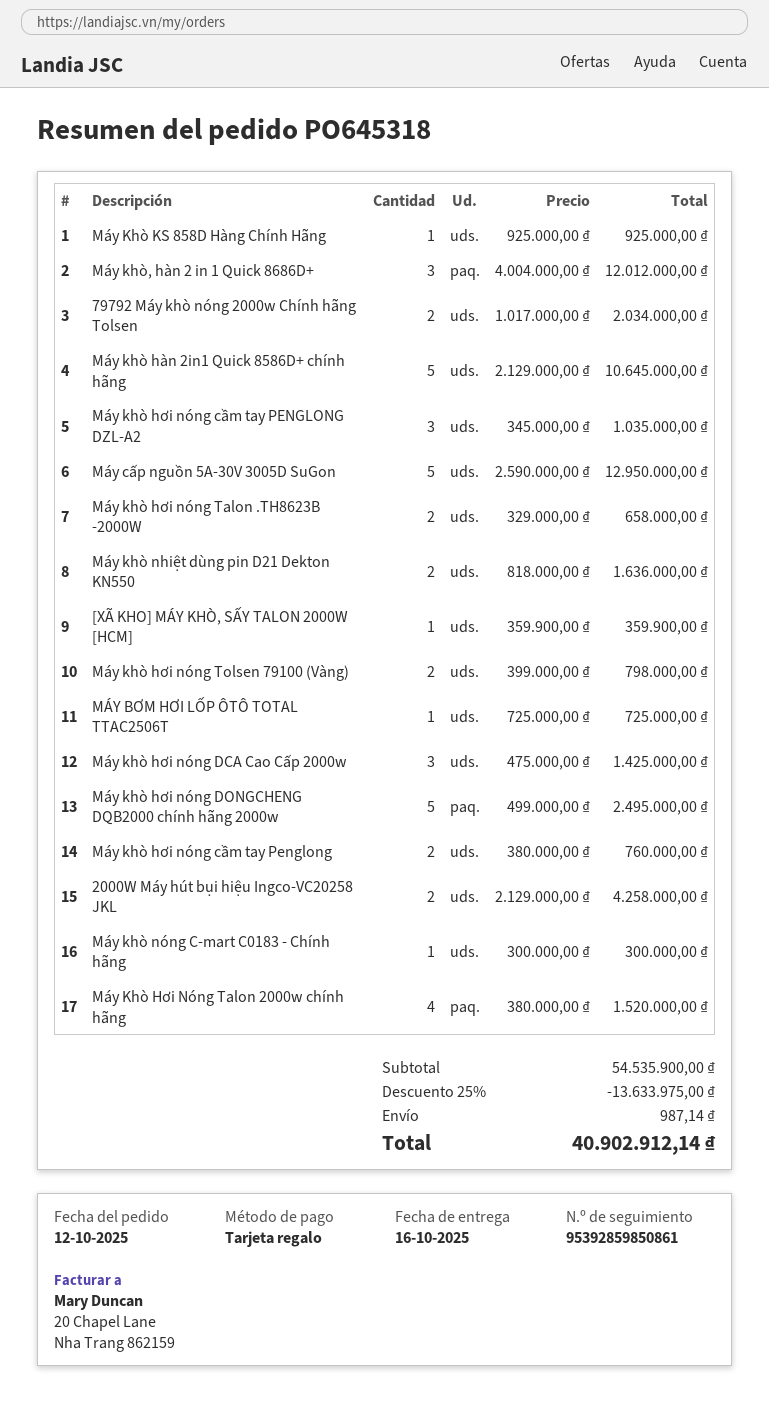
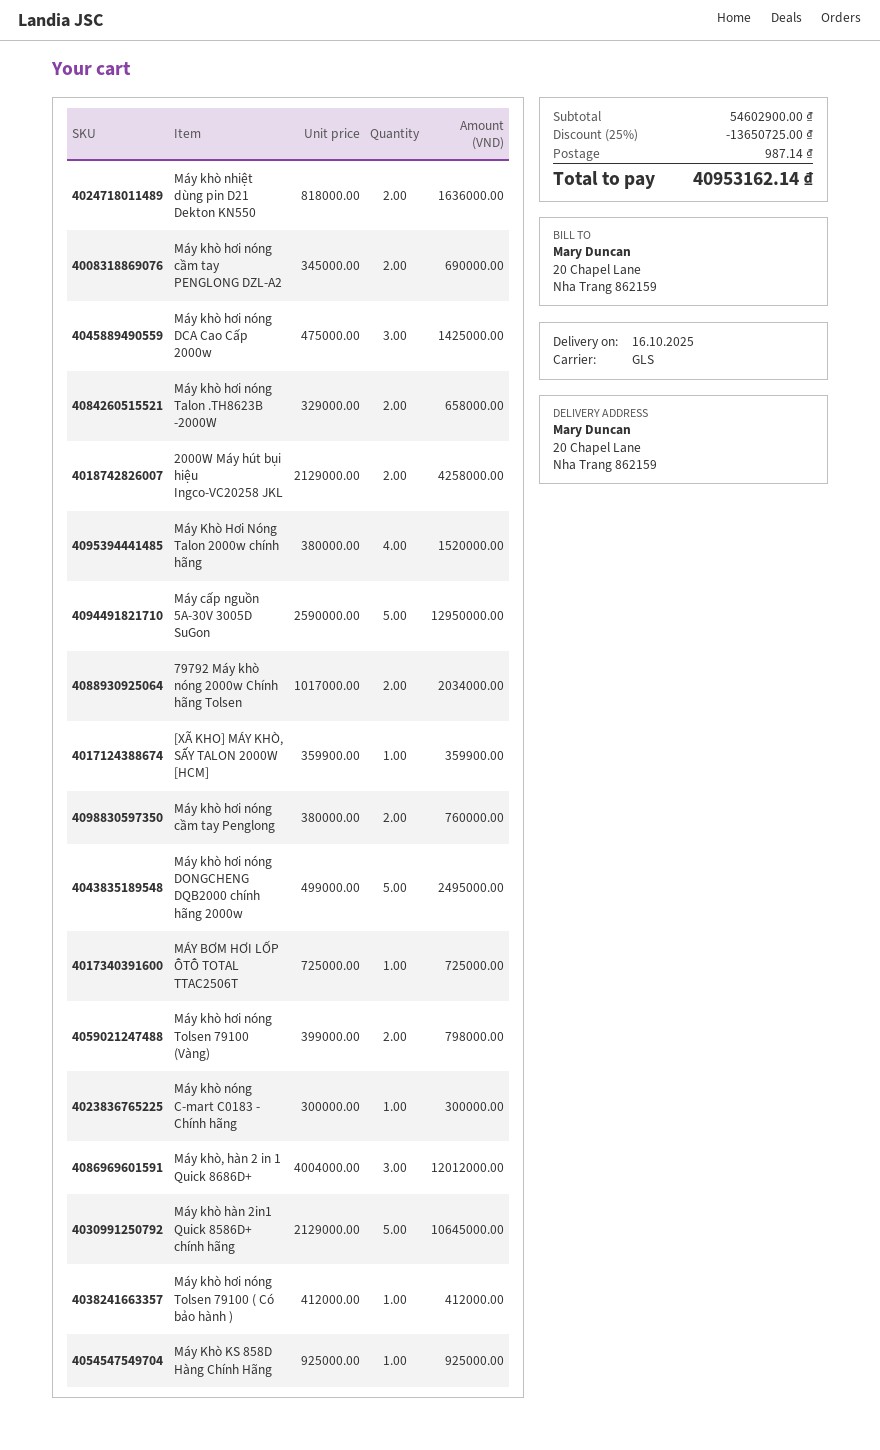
Máy khò hơi nóng cầm tay PENGLONG DZL-A2: 3 x 345000.00 = 1035000.00 -> 2 x 345000.00 = 690000.00
Máy khò hơi nóng Tolsen 79100 ( Có bảo hành ): none -> 1 x 412000.00 = 412000.00
subtotal: 54535900.00 -> 54602900.00
discount: 25% = 13633975.00 -> 25% = 13650725.00
total: 40902912.14 -> 40953162.14

